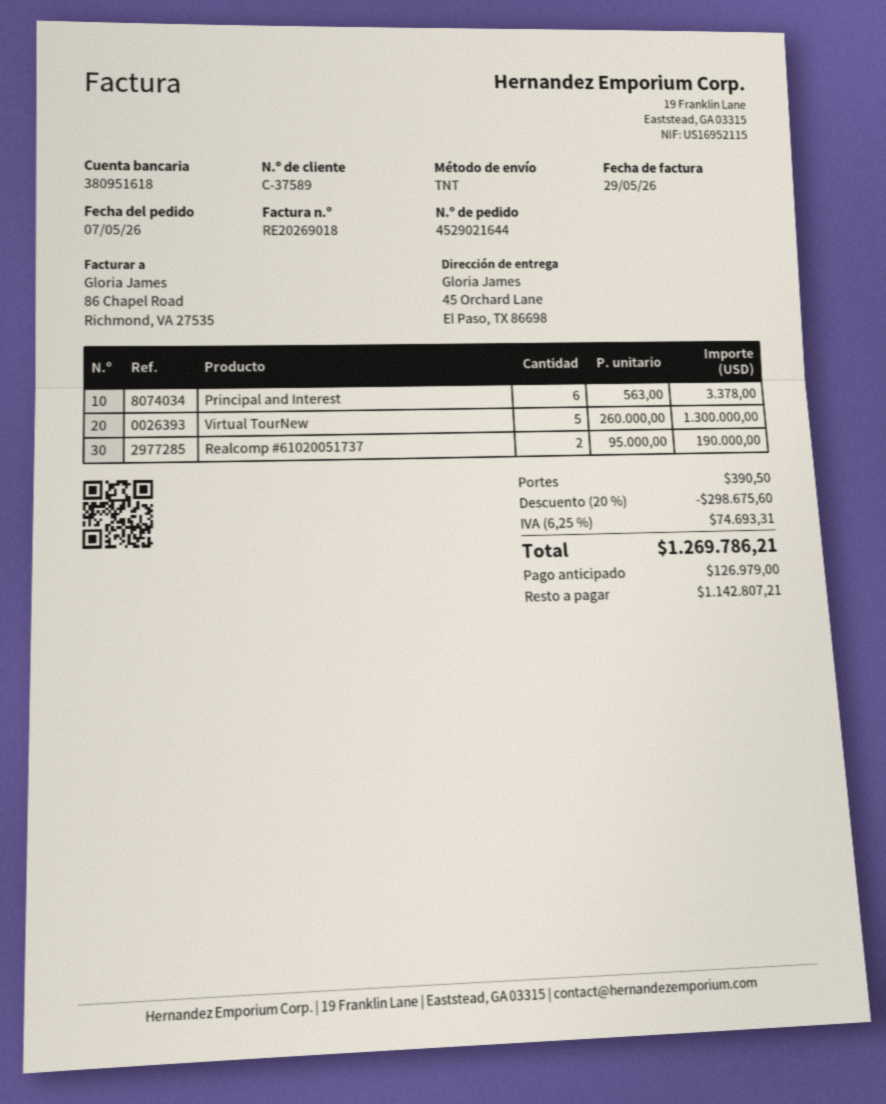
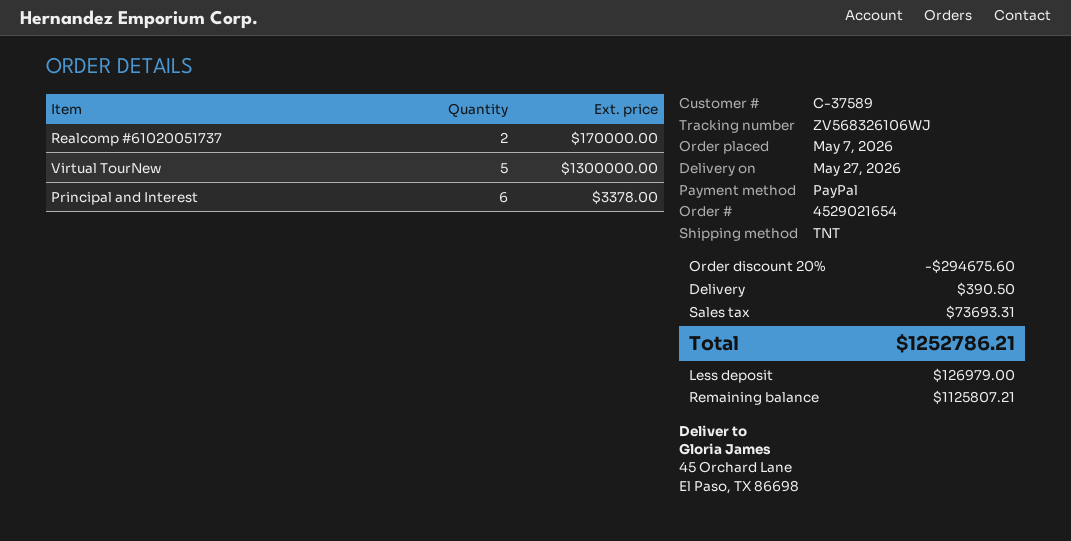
order number: 4529021644 -> 4529021654
Realcomp #61020051737: 2 for 190000.00 -> 2 for 170000.00
discount: 20% = 298675.60 -> 20% = 294675.60
tax: 74693.31 -> 73693.31
total: 1269786.21 -> 1252786.21
balance: 1142807.21 -> 1125807.21

